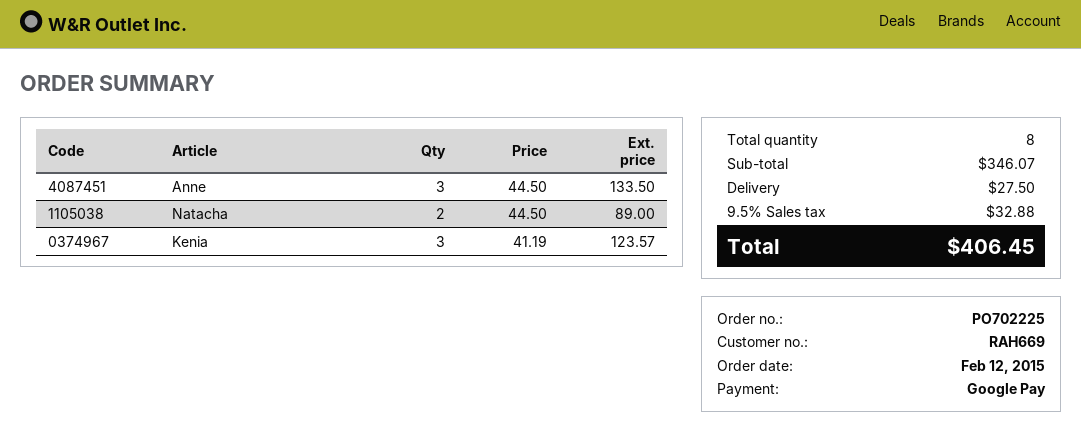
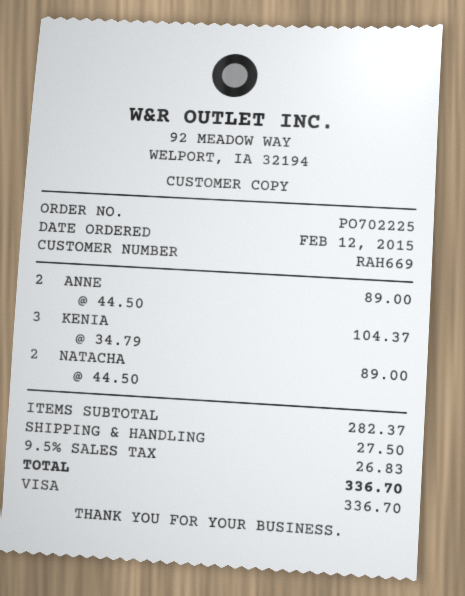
payment method: Google Pay -> Visa
Anne: 3 x 44.50 = 133.50 -> 2 x 44.50 = 89.00
Kenia: 3 x 41.19 = 123.57 -> 3 x 34.79 = 104.37
subtotal: 346.07 -> 282.37
tax: 9.5% = 32.88 -> 9.5% = 26.83
total: 406.45 -> 336.70

